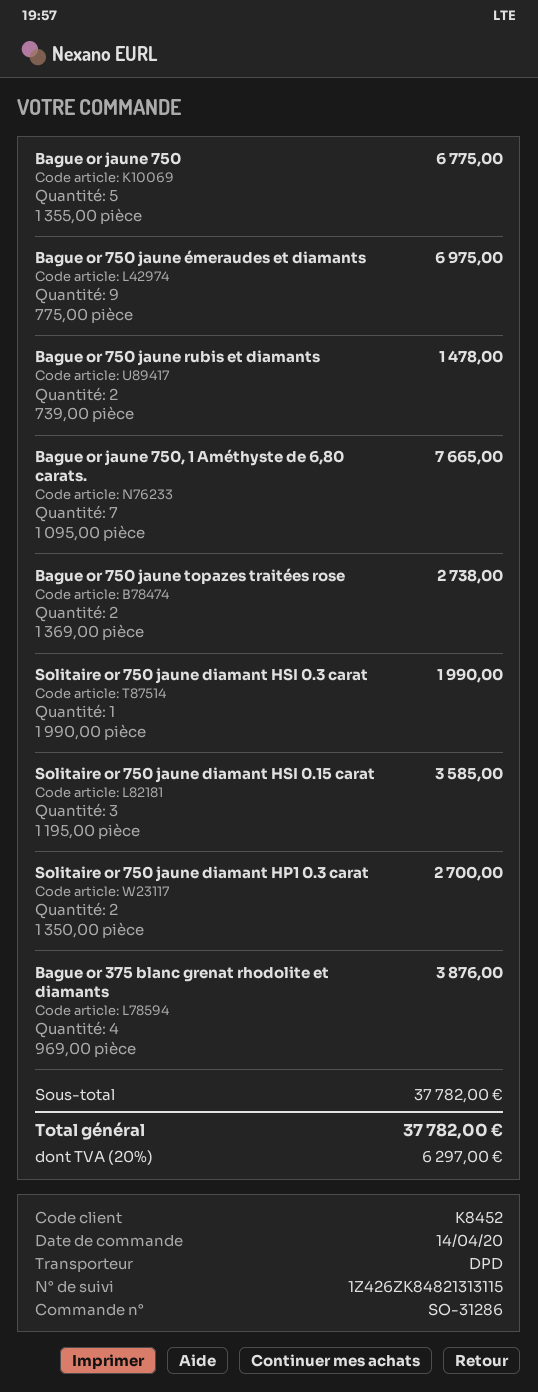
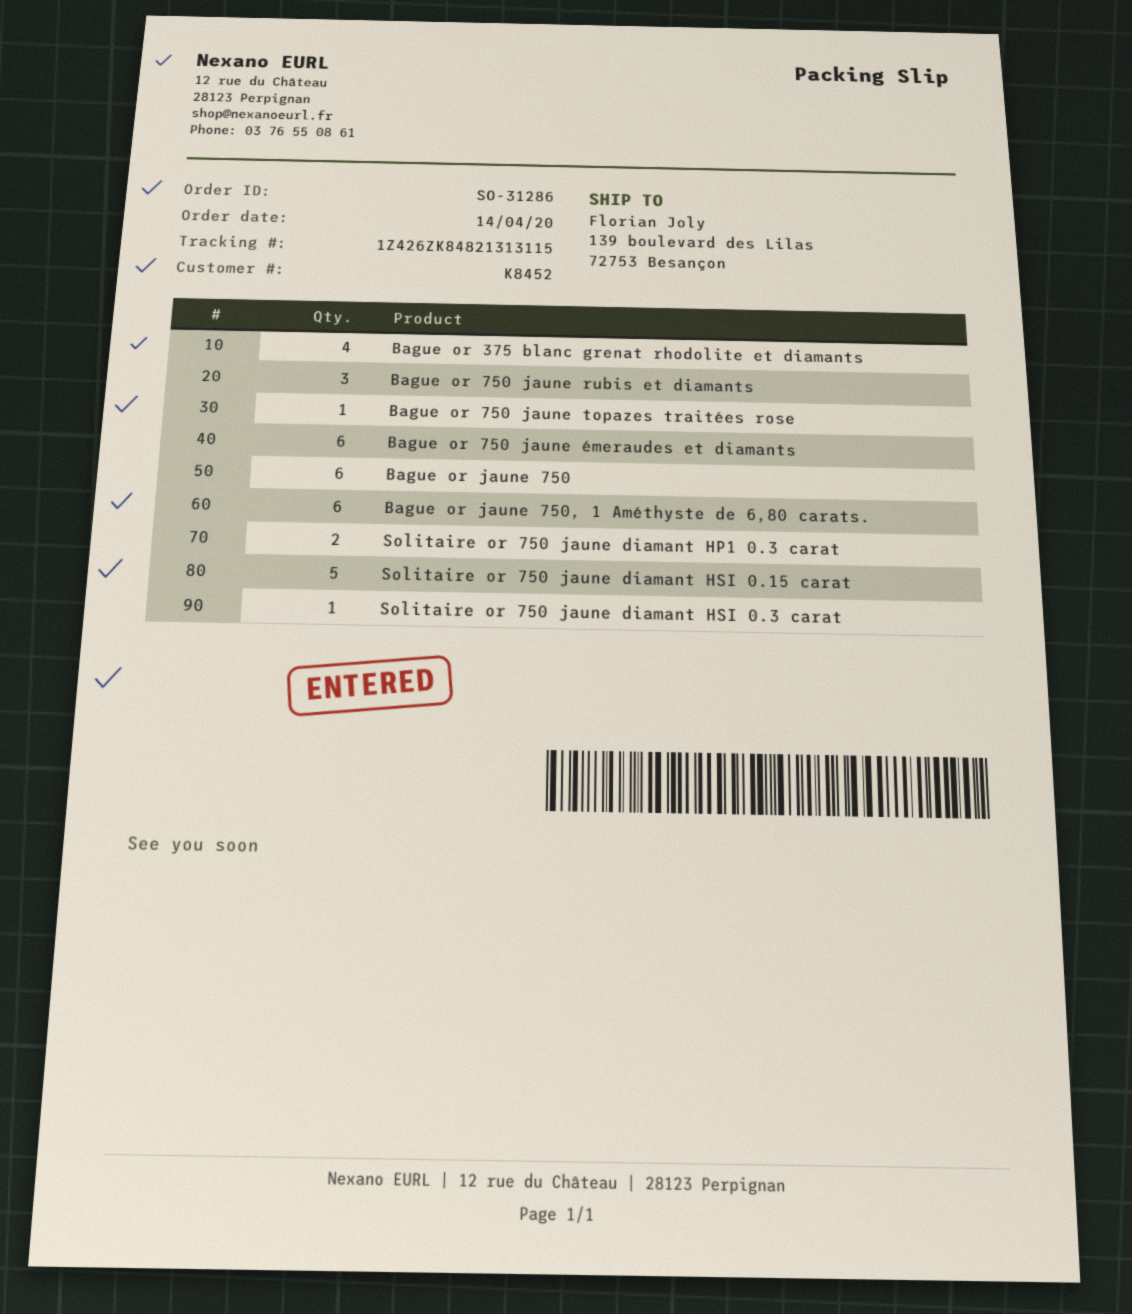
Bague or jaune 750: 5 -> 6
Bague or 750 jaune émeraudes et diamants: 9 -> 6
Bague or 750 jaune rubis et diamants: 2 -> 3
Bague or jaune 750, 1 Améthyste de 6,80 carats.: 7 -> 6
Bague or 750 jaune topazes traitées rose: 2 -> 1
Solitaire or 750 jaune diamant HSI 0.15 carat: 3 -> 5

